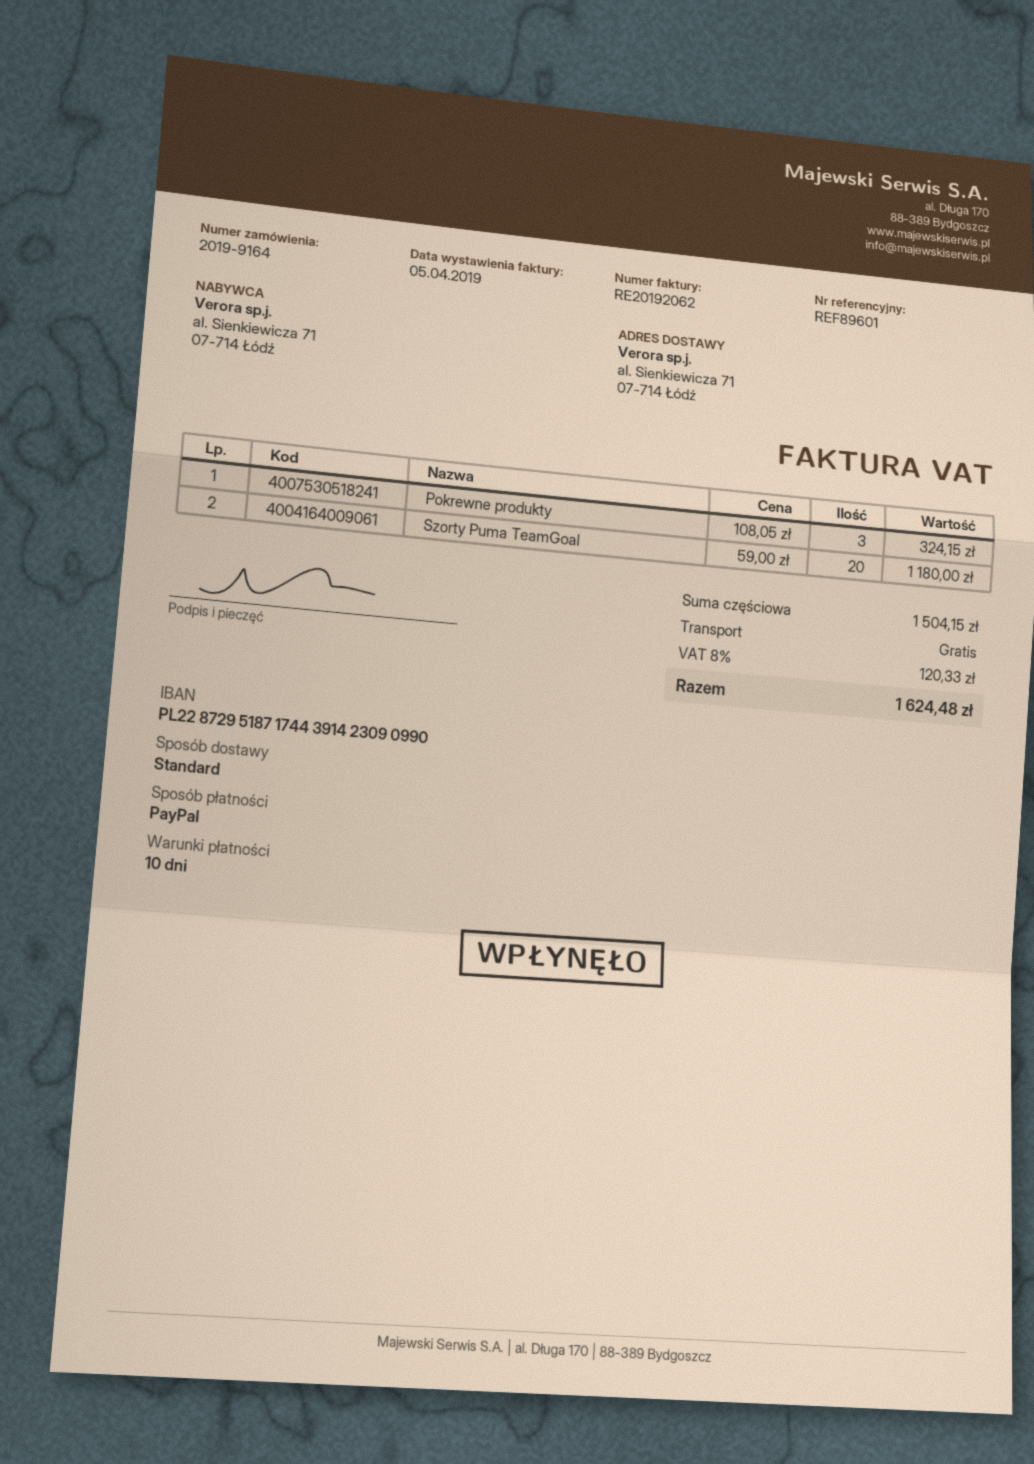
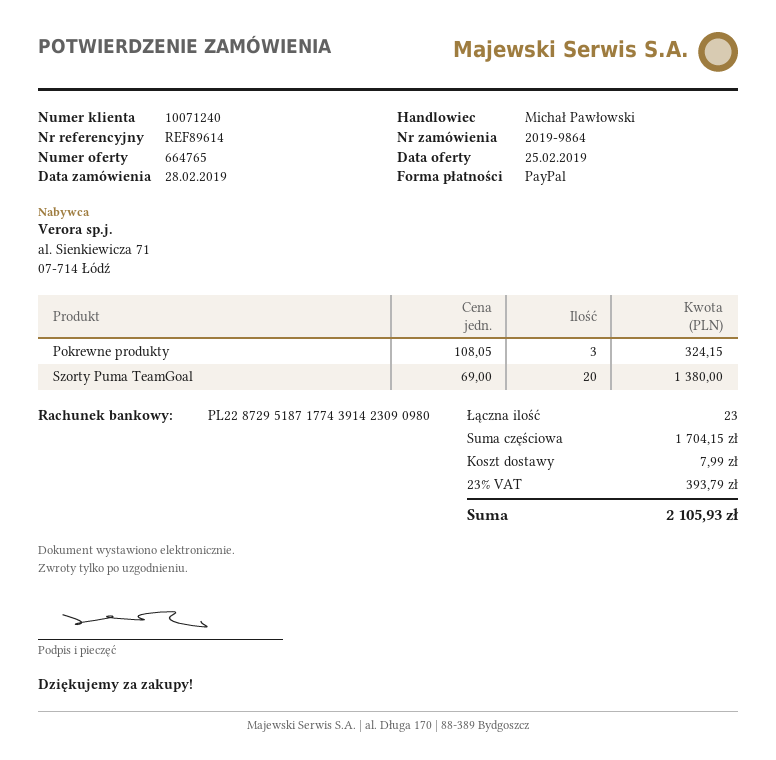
order number: 2019-9164 -> 2019-9864
reference: REF89601 -> REF89614
bank account: PL22872951871744391423090990 -> PL22872951871774391423090980
Szorty Puma TeamGoal: 20 x 59.00 = 1180.00 -> 20 x 69.00 = 1380.00
subtotal: 1504.15 -> 1704.15
shipping: 0.00 -> 7.99
tax: 8% = 120.33 -> 23% = 393.79
total: 1624.48 -> 2105.93

